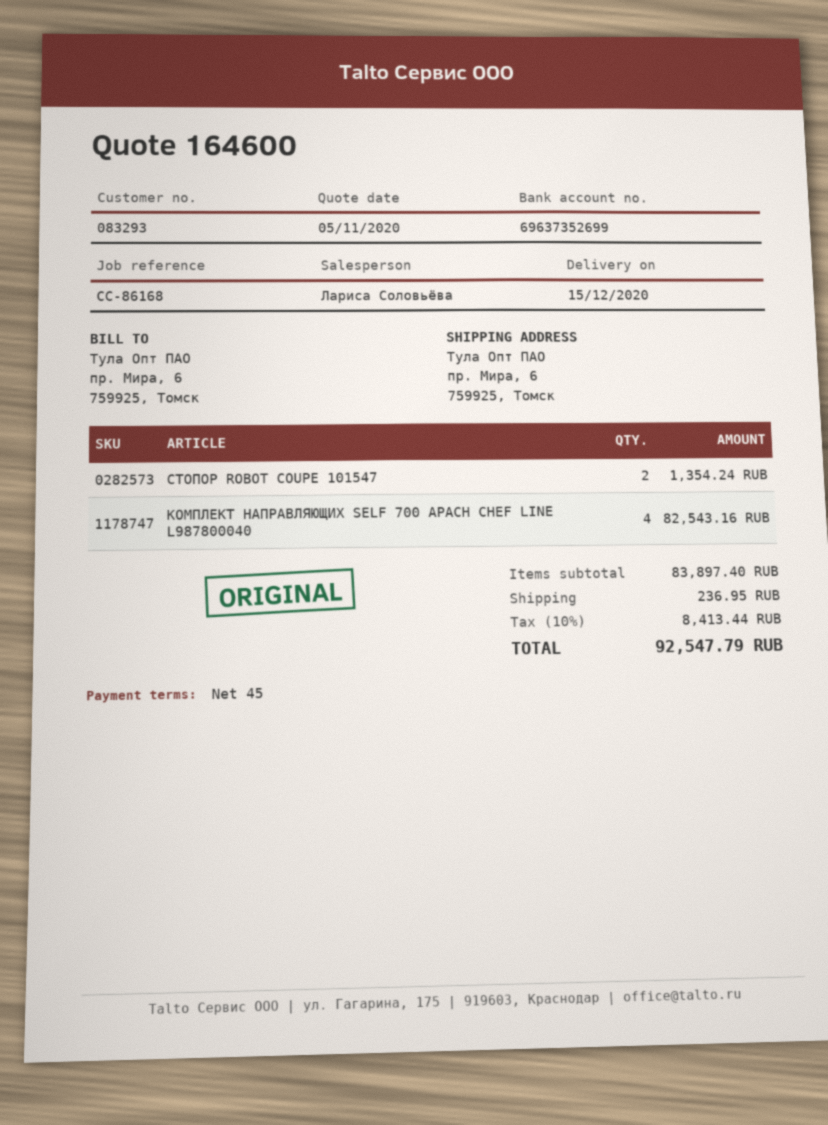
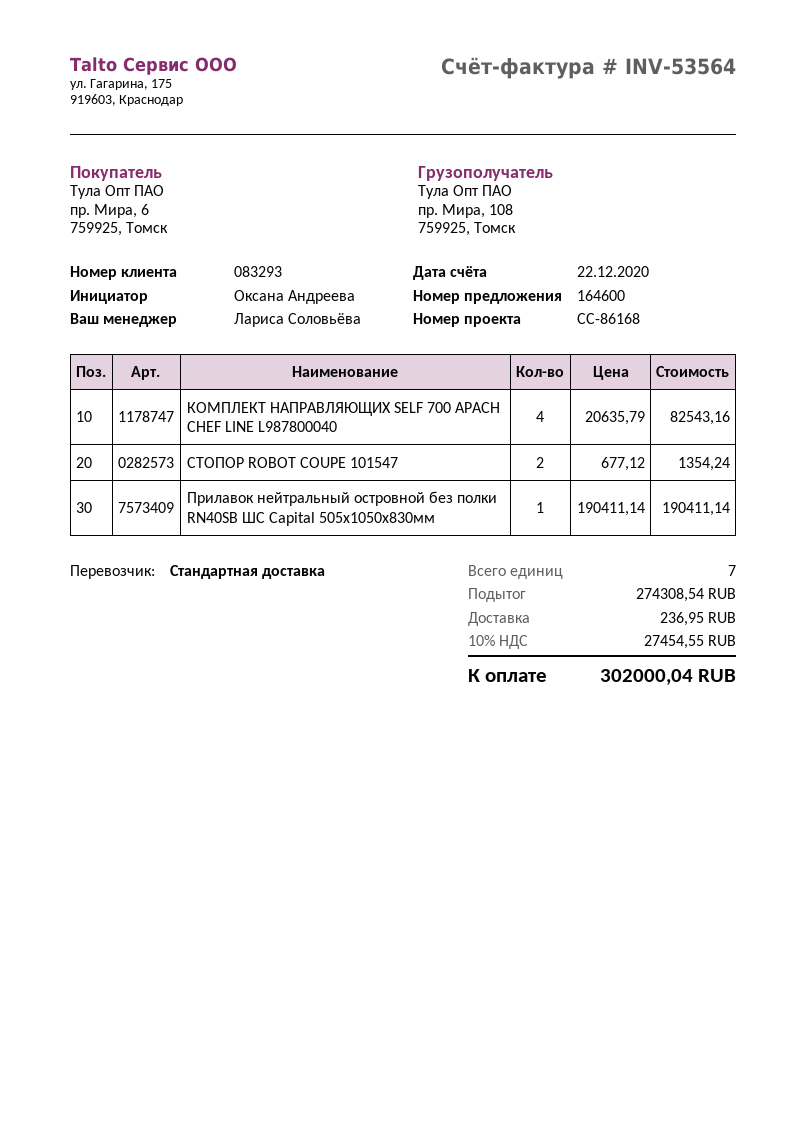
ship to: пр. Мира, 6, 759925, Томск -> пр. Мира, 108, 759925, Томск
Прилавок нейтральный островной без полки RN40SB ШС Capital 505x1050x830мм: none -> 1 for 190411.14
subtotal: 83897.40 -> 274308.54
tax: 10% = 8413.44 -> 10% = 27454.55
total: 92547.79 -> 302000.04

